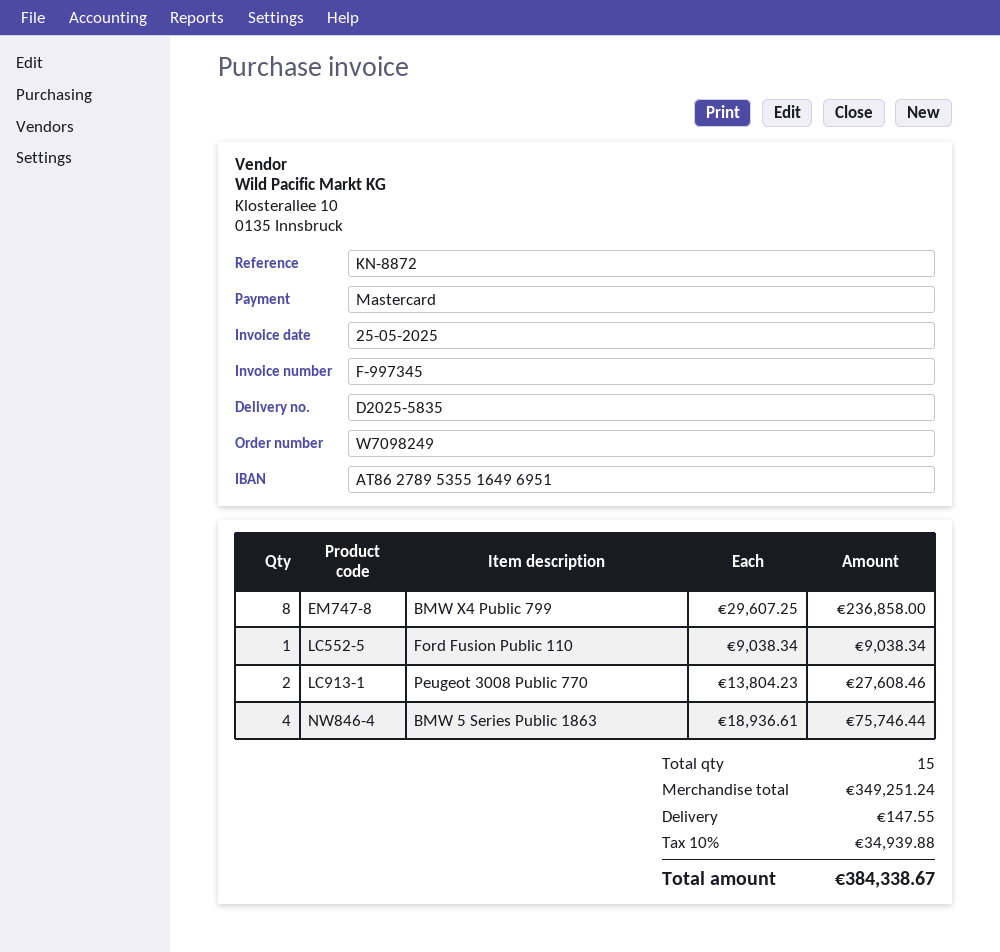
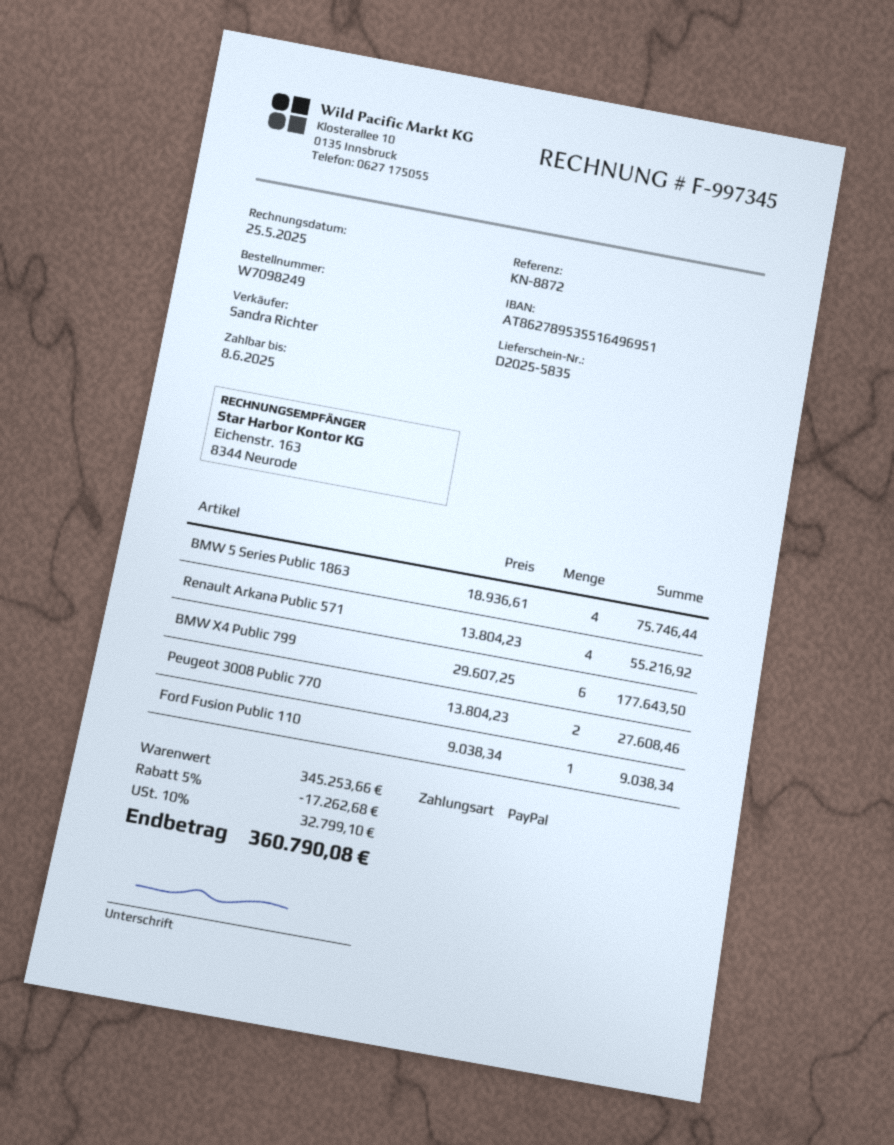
payment method: Mastercard -> PayPal
BMW X4 Public 799: 8 x 29607.25 = 236858.00 -> 6 x 29607.25 = 177643.50
Renault Arkana Public 571: none -> 4 x 13804.23 = 55216.92
subtotal: 349251.24 -> 345253.66
discount: none -> 5% = 17262.68
shipping: 147.55 -> none
tax: 10% = 34939.88 -> 10% = 32799.10
total: 384338.67 -> 360790.08

